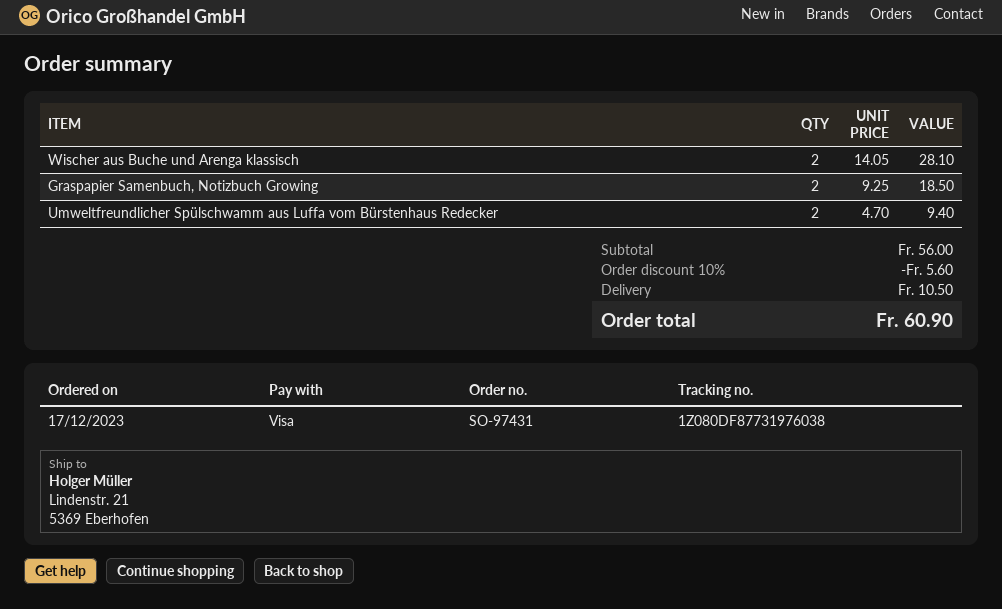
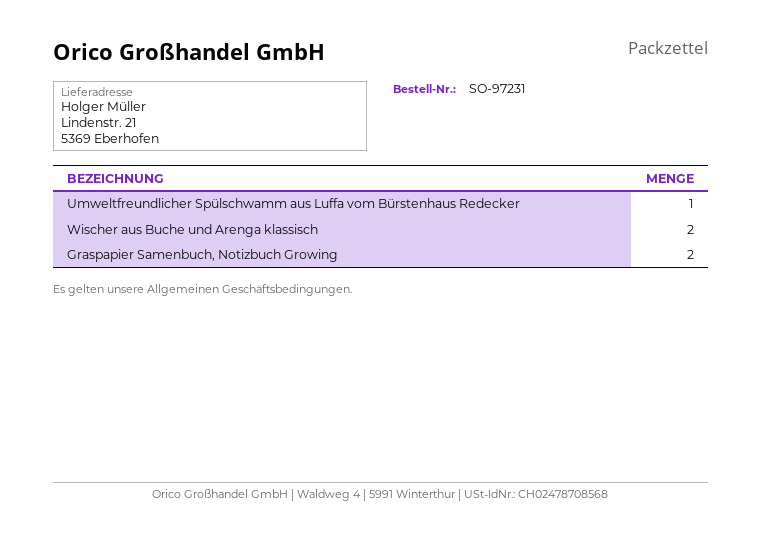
order number: SO-97431 -> SO-97231
Umweltfreundlicher Spülschwamm aus Luffa vom Bürstenhaus Redecker: 2 -> 1

